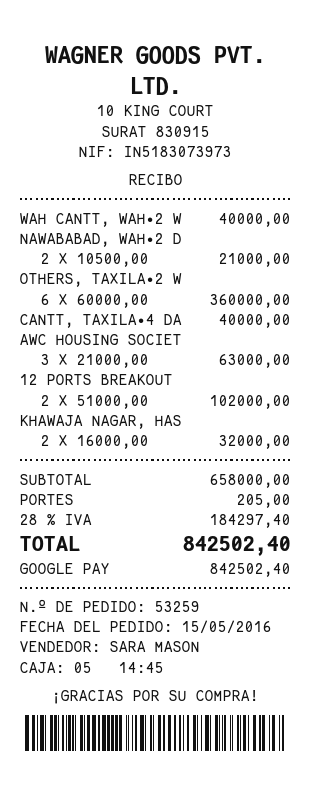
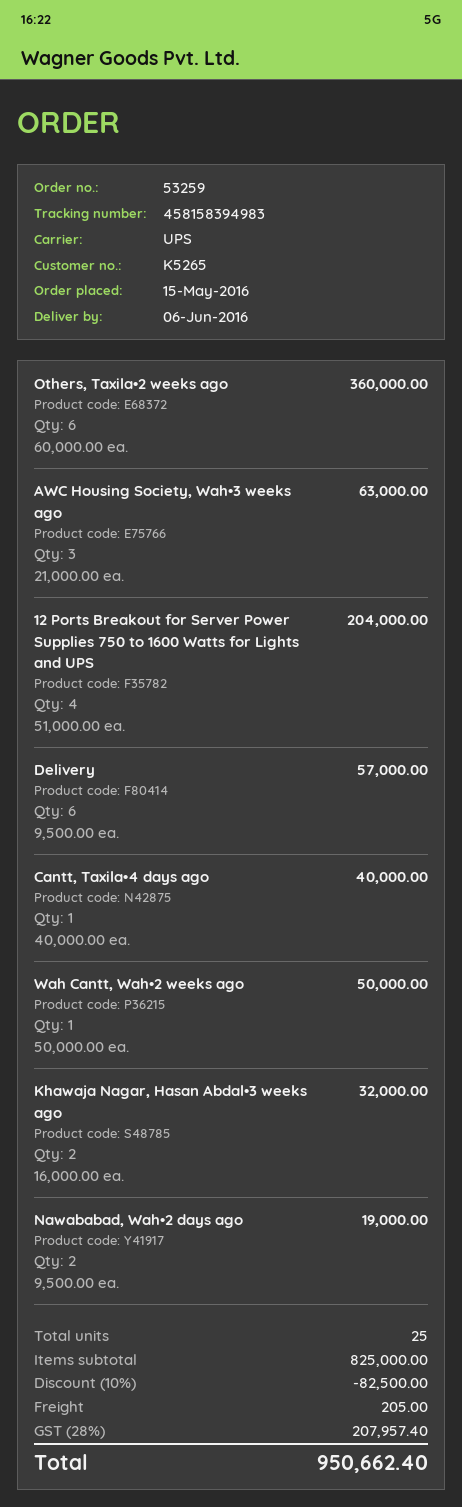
WAH CANTT, WAH•2 W: 1 x 40000.00 = 40000.00 -> 1 x 50000.00 = 50000.00
NAWABABAD, WAH•2 D: 2 x 10500.00 = 21000.00 -> 2 x 9500.00 = 19000.00
12 PORTS BREAKOUT: 2 x 51000.00 = 102000.00 -> 4 x 51000.00 = 204000.00
Delivery: none -> 6 x 9500.00 = 57000.00
subtotal: 658000.00 -> 825000.00
discount: none -> 10% = 82500.00
tax: 28% = 184297.40 -> 28% = 207957.40
total: 842502.40 -> 950662.40

